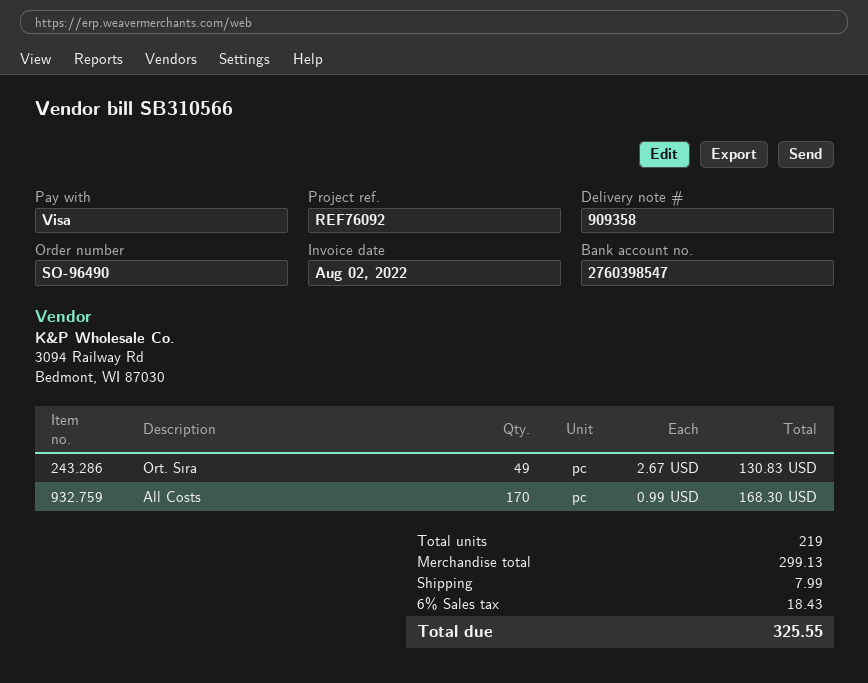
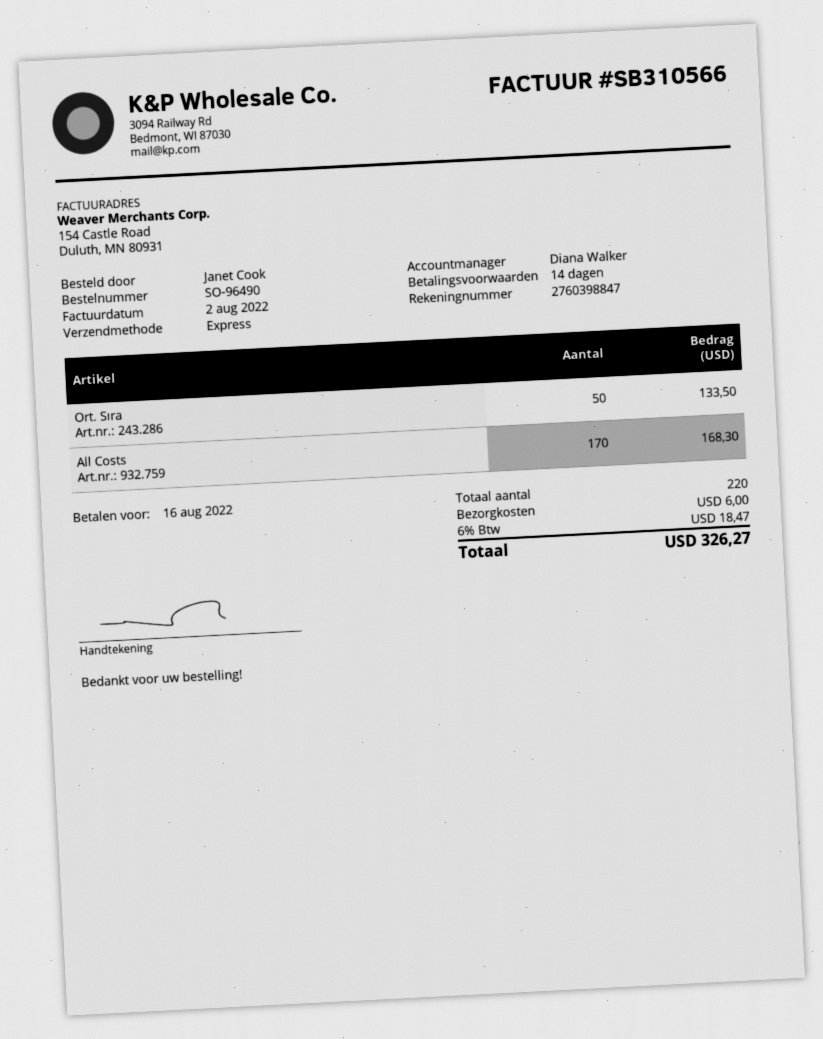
bank account: 2760398547 -> 2760398847
Ort. Sıra: 49 for 130.83 -> 50 for 133.50
total quantity: 219 -> 220
shipping: 7.99 -> 6.00
tax: 6% = 18.43 -> 6% = 18.47
total: 325.55 -> 326.27

